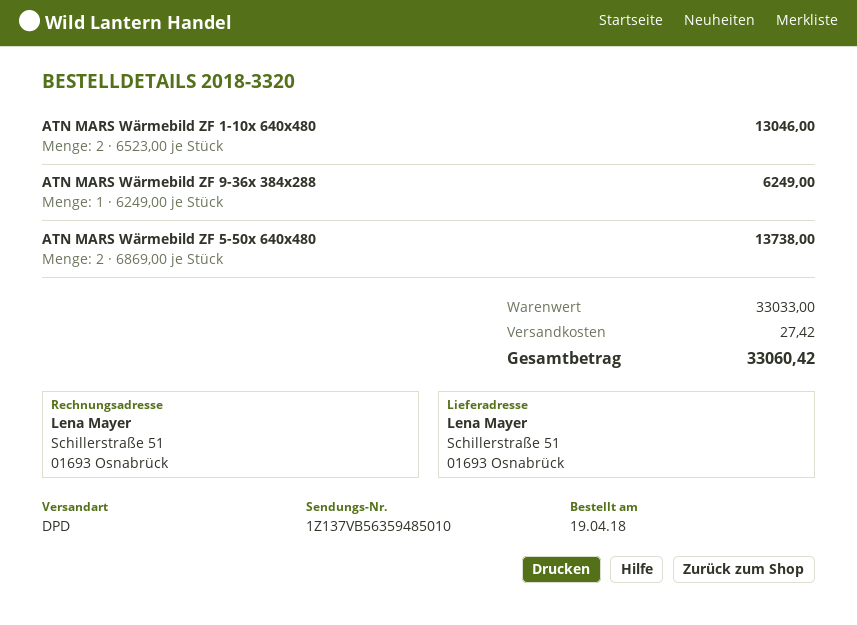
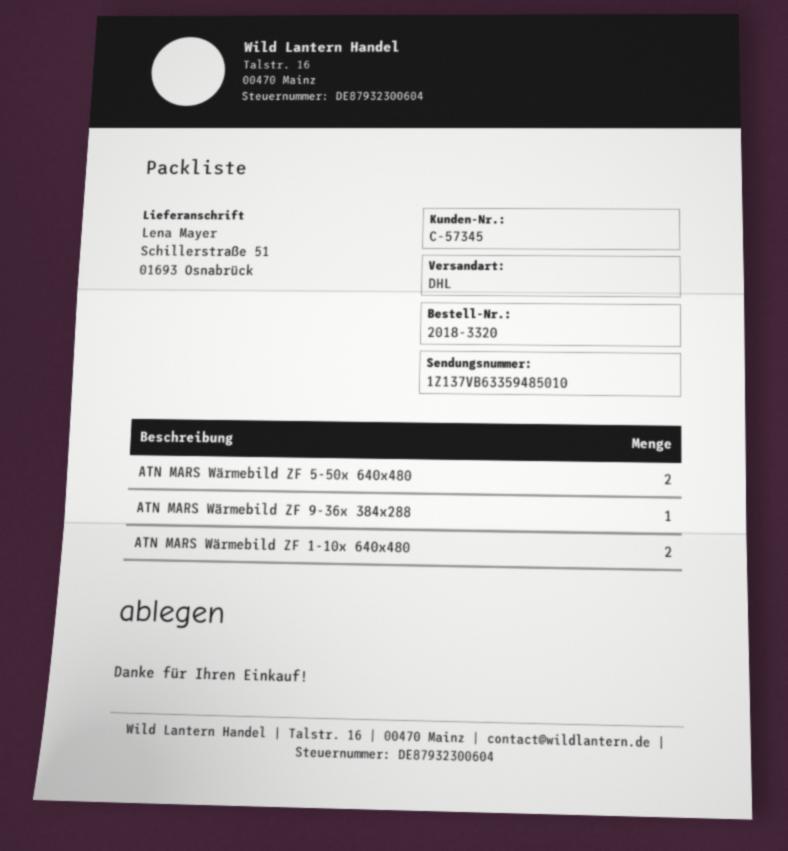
shipping method: DPD -> DHL
tracking number: 1Z137VB56359485010 -> 1Z137VB63359485010

